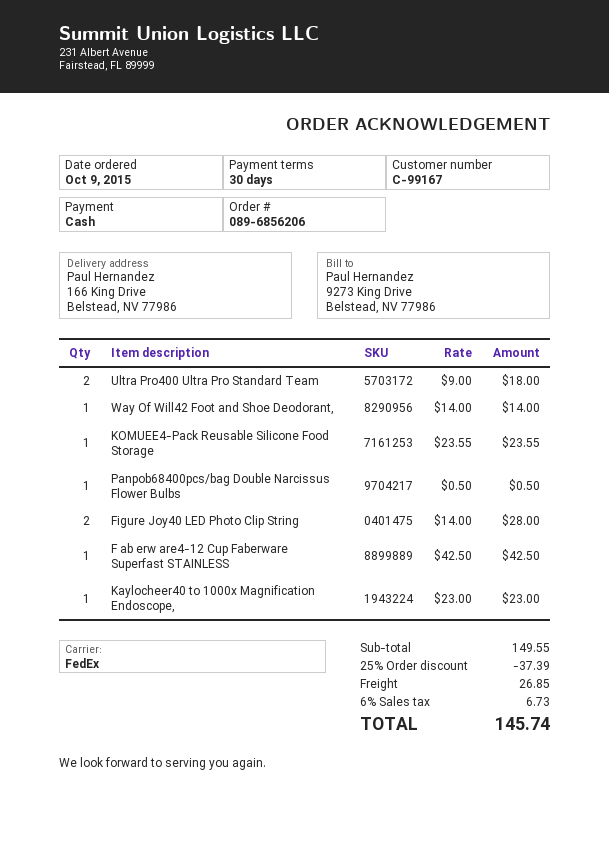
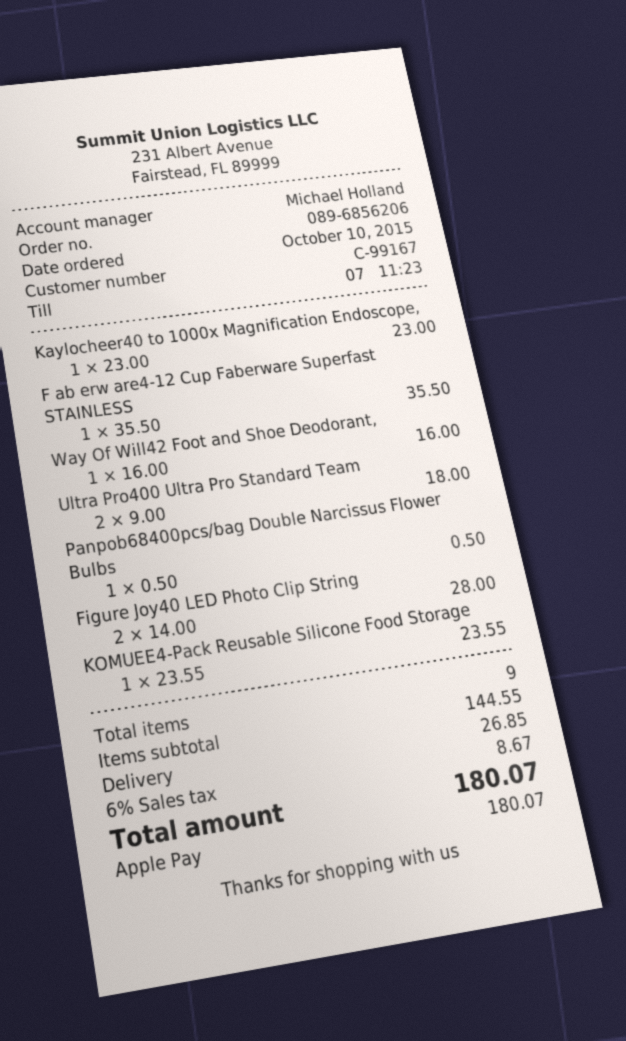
order date: 2015-10-09 -> 2015-10-10
payment method: cash -> Apple Pay
Way Of Will42 Foot and Shoe Deodorant,: 1 x 14.00 = 14.00 -> 1 x 16.00 = 16.00
F ab erw are4-12 Cup Faberware Superfast STAINLESS: 1 x 42.50 = 42.50 -> 1 x 35.50 = 35.50
subtotal: 149.55 -> 144.55
discount: 25% = 37.39 -> none
tax: 6% = 6.73 -> 6% = 8.67
total: 145.74 -> 180.07

